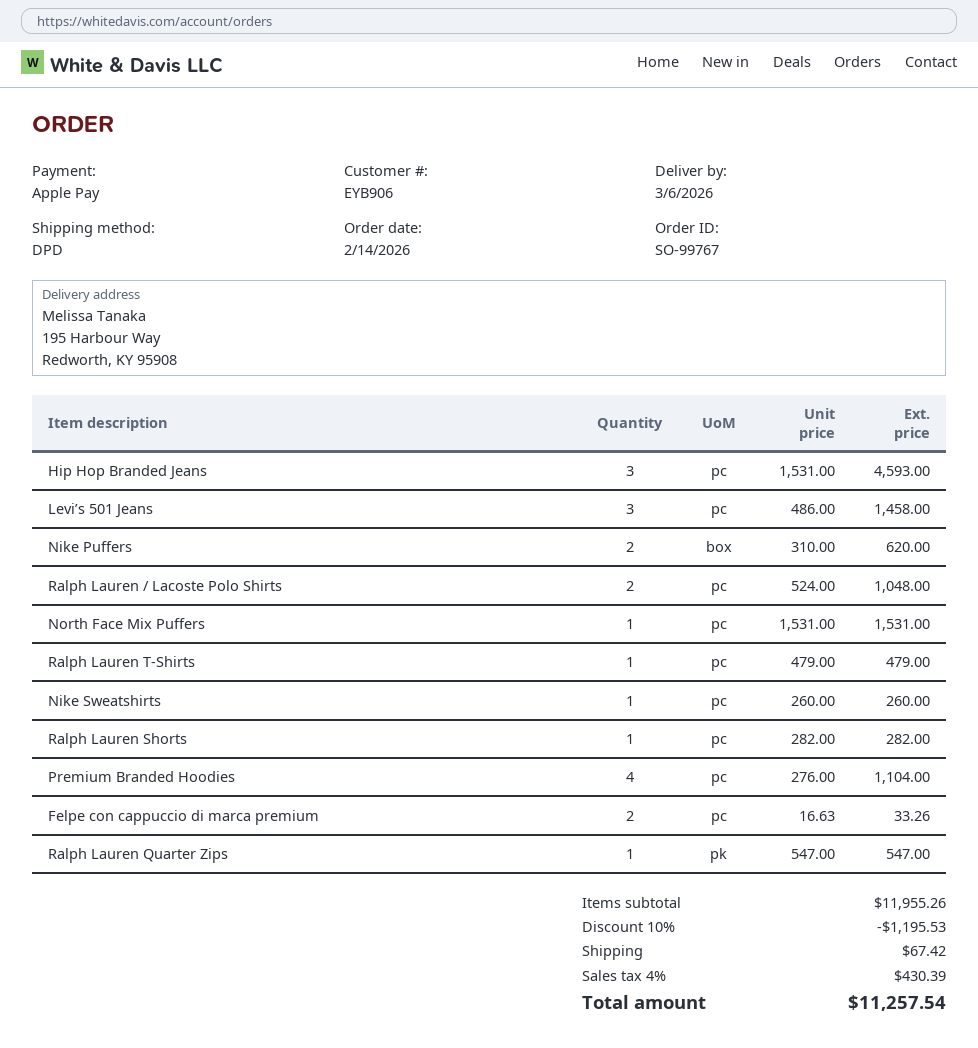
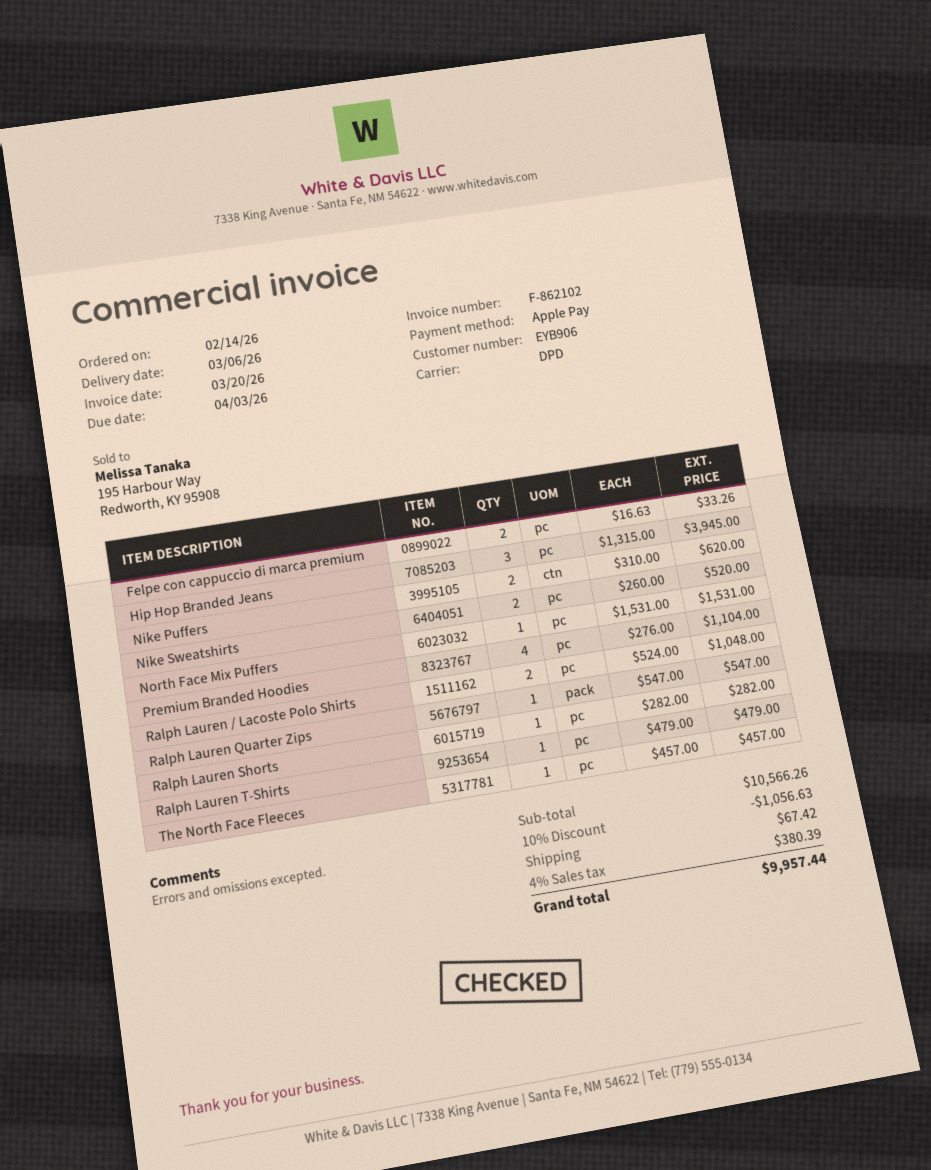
Hip Hop Branded Jeans: 3 x 1531.00 = 4593.00 -> 3 x 1315.00 = 3945.00
Levi’s 501 Jeans: 3 x 486.00 = 1458.00 -> none
Nike Sweatshirts: 1 x 260.00 = 260.00 -> 2 x 260.00 = 520.00
The North Face Fleeces: none -> 1 x 457.00 = 457.00
subtotal: 11955.26 -> 10566.26
discount: 10% = 1195.53 -> 10% = 1056.63
tax: 4% = 430.39 -> 4% = 380.39
total: 11257.54 -> 9957.44

